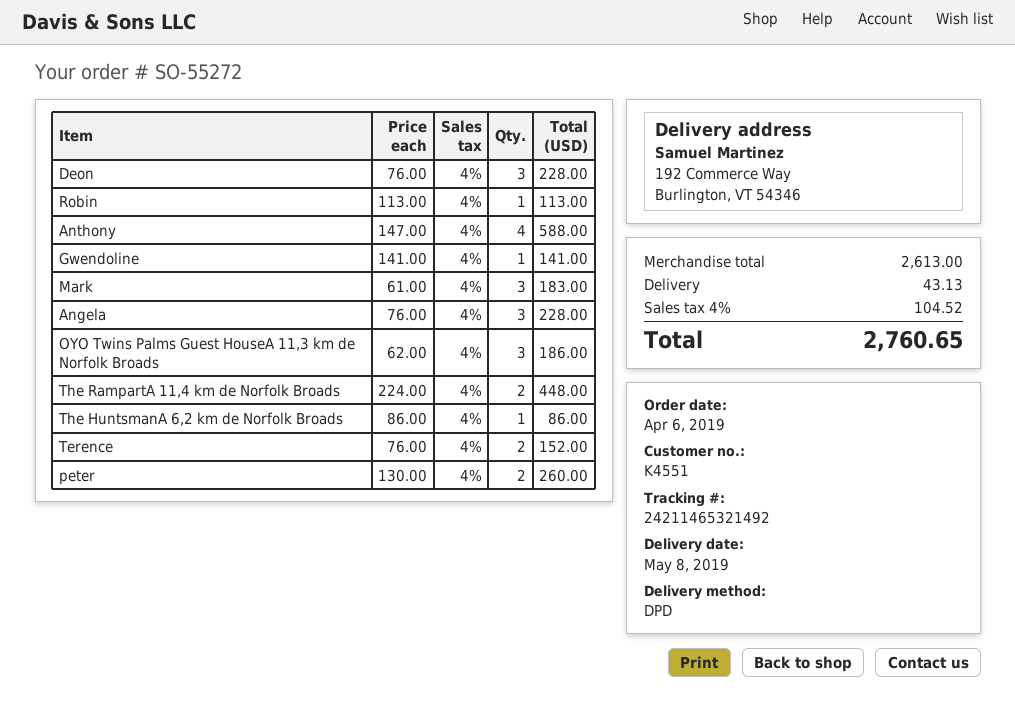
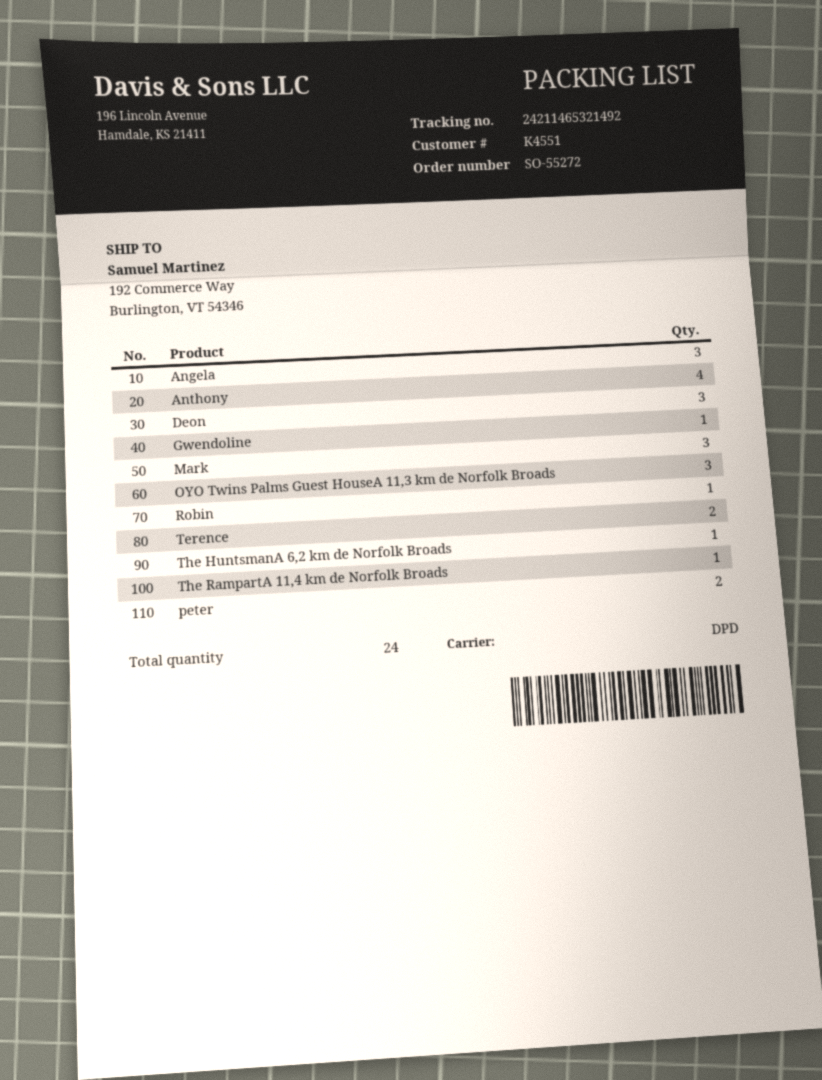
The RampartA 11,4 km de Norfolk Broads: 2 -> 1

